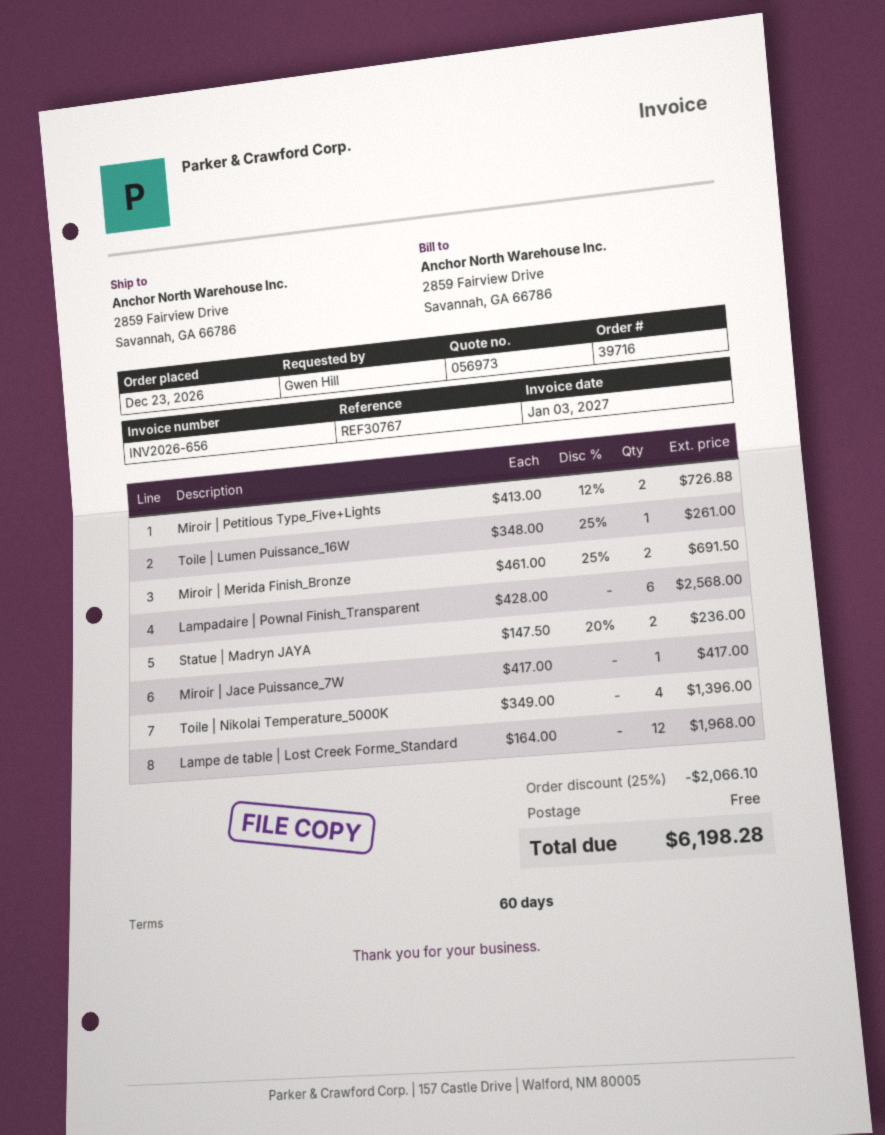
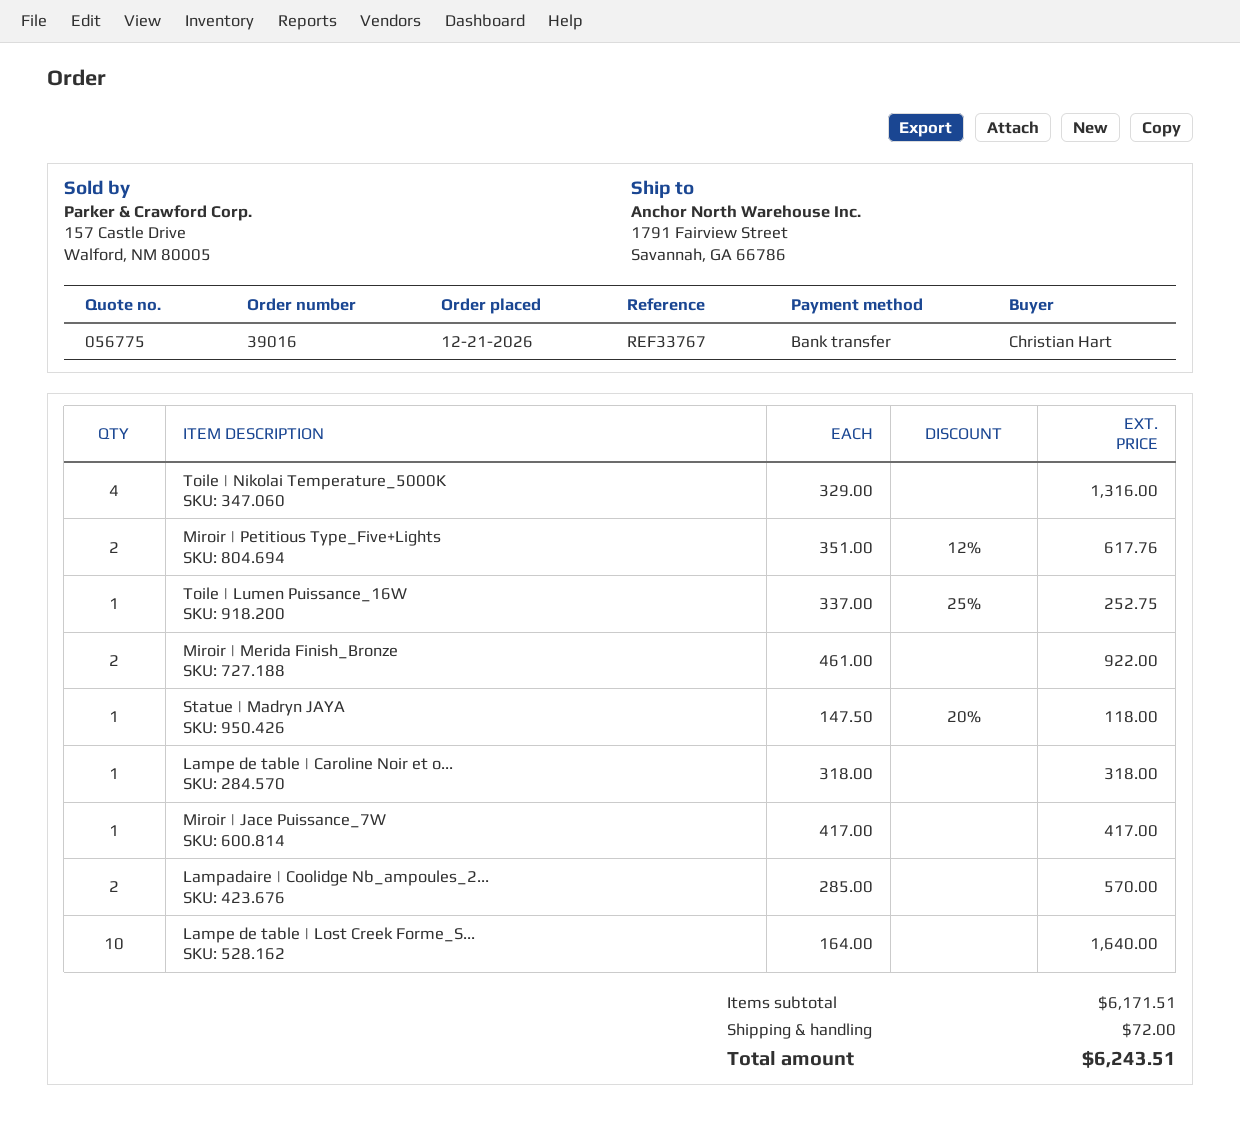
quote number: 056973 -> 056775
order number: 39716 -> 39016
order date: 2026-12-23 -> 2026-12-21
reference: REF30767 -> REF33767
ordered by: Gwen Hill -> Christian Hart
ship to: 2859 Fairview Drive, Savannah, GA 66786 -> 1791 Fairview Street, Savannah, GA 66786
Miroir | Petitious Type_Five+Lights: 2 x 413.00 - 12% = 726.88 -> 2 x 351.00 - 12% = 617.76
Toile | Lumen Puissance_16W: 1 x 348.00 - 25% = 261.00 -> 1 x 337.00 - 25% = 252.75
Miroir | Merida Finish_Bronze: 2 x 461.00 - 25% = 691.50 -> 2 x 461.00 = 922.00
Lampadaire | Pownal Finish_Transparent: 6 x 428.00 = 2568.00 -> none
Statue | Madryn JAYA: 2 x 147.50 - 20% = 236.00 -> 1 x 147.50 - 20% = 118.00
Toile | Nikolai Temperature_5000K: 4 x 349.00 = 1396.00 -> 4 x 329.00 = 1316.00
Lampe de table | Lost Creek Forme_Standard: 12 x 164.00 = 1968.00 -> 10 x 164.00 = 1640.00
Lampe de table | Caroline Noir et o...: none -> 1 x 318.00 = 318.00
Lampadaire | Coolidge Nb_ampoules_2...: none -> 2 x 285.00 = 570.00
discount: 25% = 2066.10 -> none
shipping: 0.00 -> 72.00
total: 6198.28 -> 6243.51

